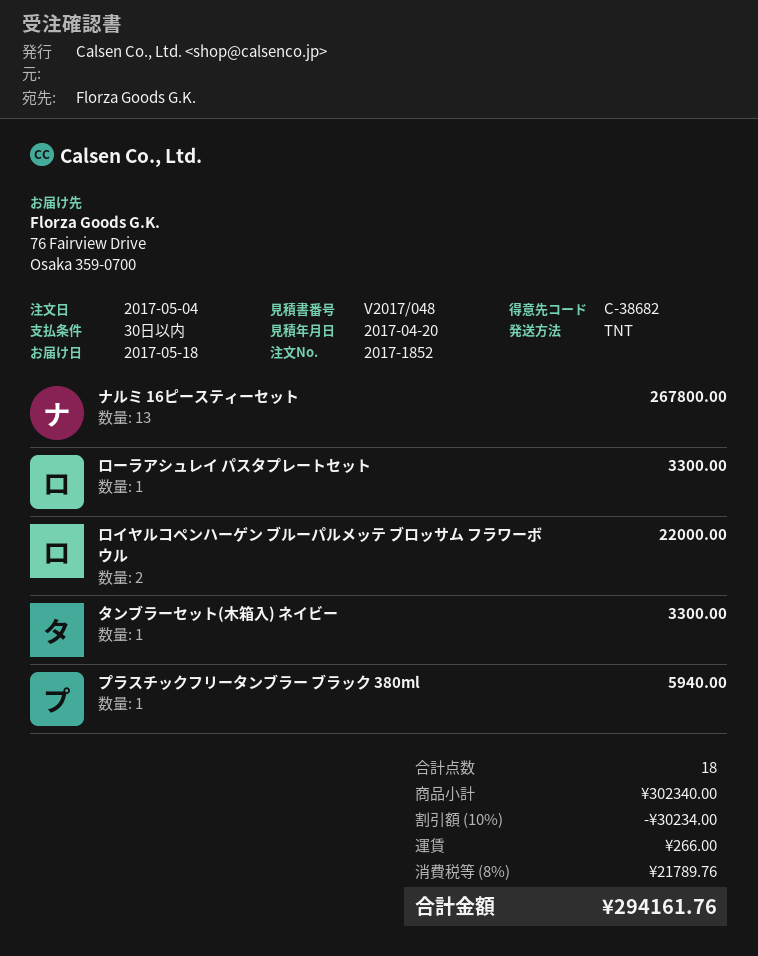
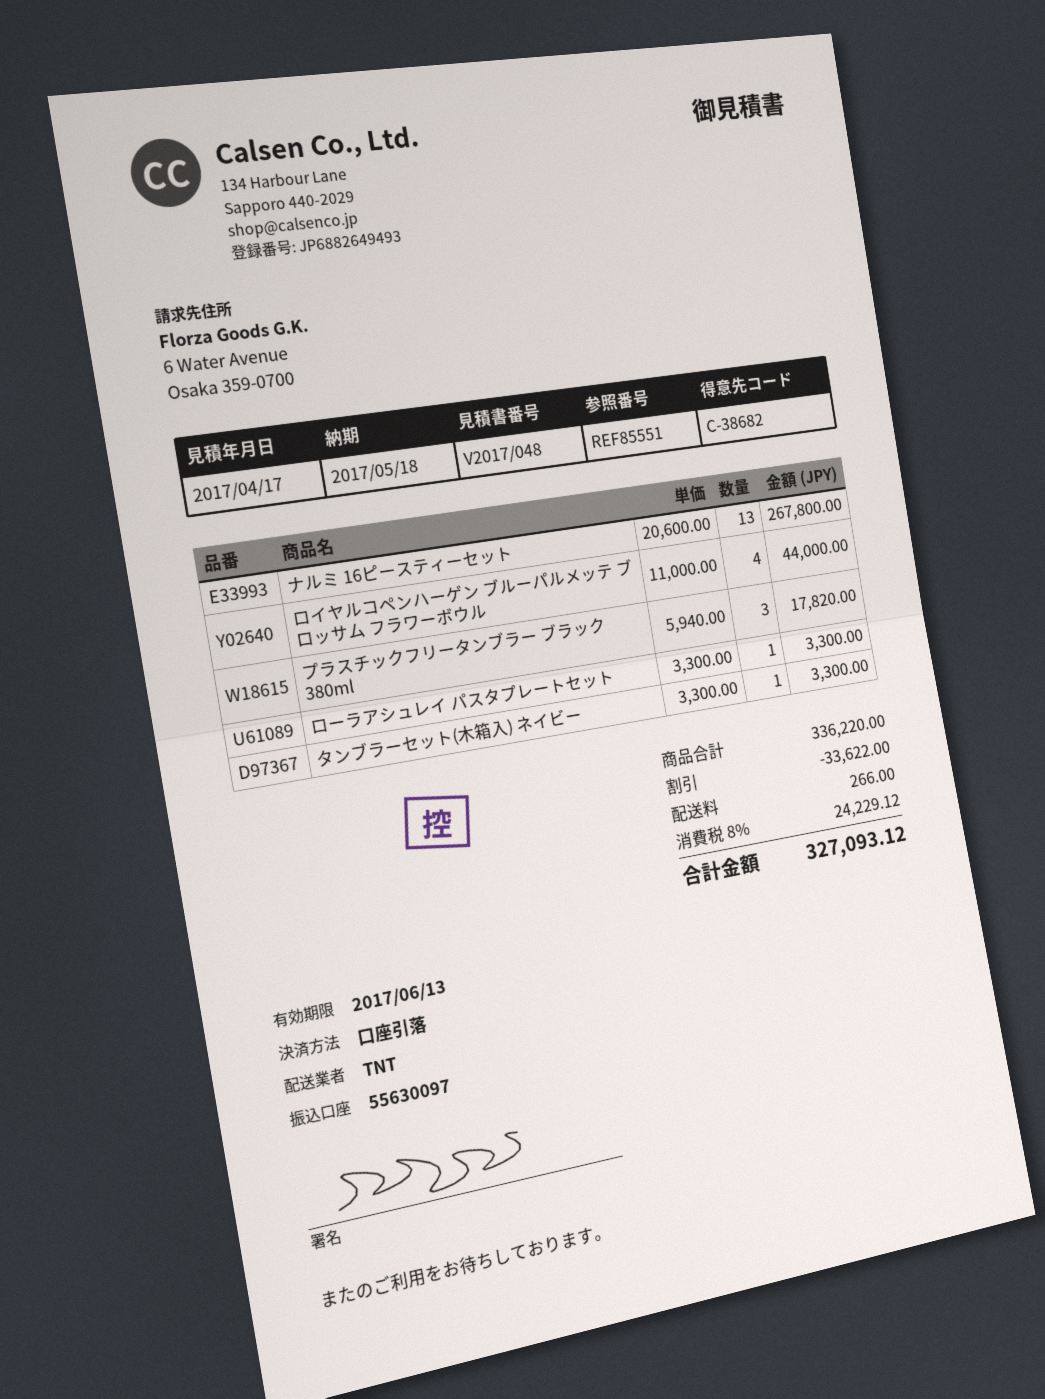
quote date: 2017-04-20 -> 2017-04-17
ロイヤルコペンハーゲン ブルーパルメッテ ブロッサム フラワーボウル: 2 for 22000.00 -> 4 for 44000.00
プラスチックフリータンブラー ブラック 380ml: 1 for 5940.00 -> 3 for 17820.00
subtotal: 302340.00 -> 336220.00
discount: 30234.00 -> 33622.00
tax: 8% = 21789.76 -> 8% = 24229.12
total: 294161.76 -> 327093.12

